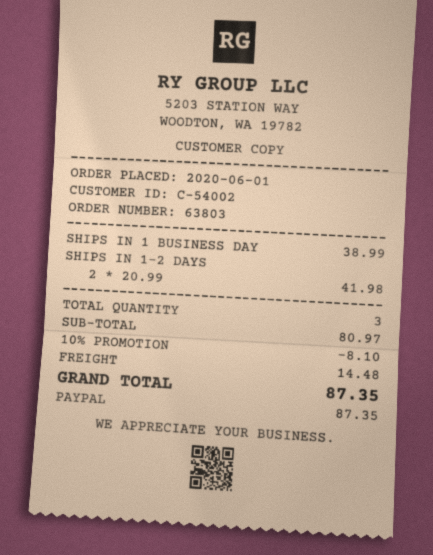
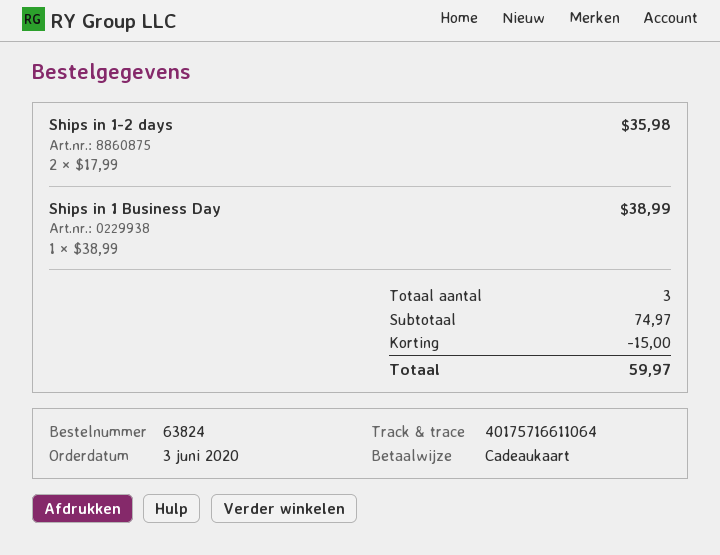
order number: 63803 -> 63824
order date: 2020-06-01 -> 2020-06-03
payment method: PayPal -> gift card
SHIPS IN 1-2 DAYS: 2 x 20.99 = 41.98 -> 2 x 17.99 = 35.98
subtotal: 80.97 -> 74.97
discount: 8.10 -> 15.00
shipping: 14.48 -> none
total: 87.35 -> 59.97

